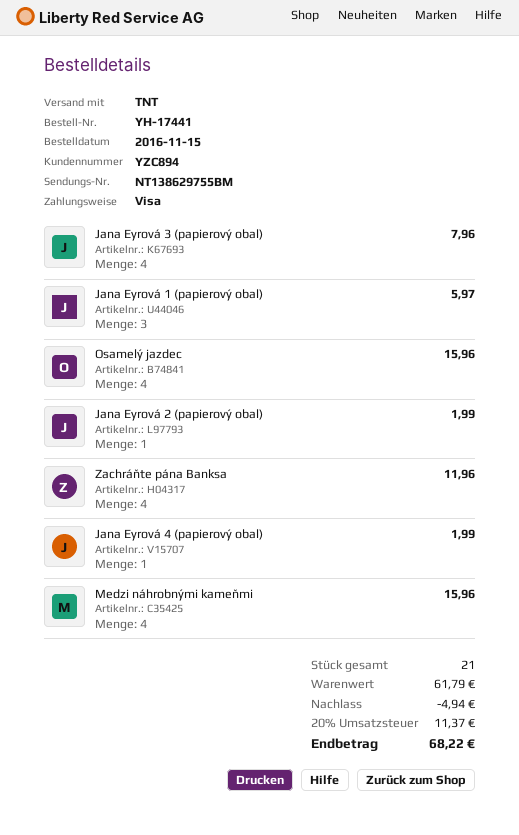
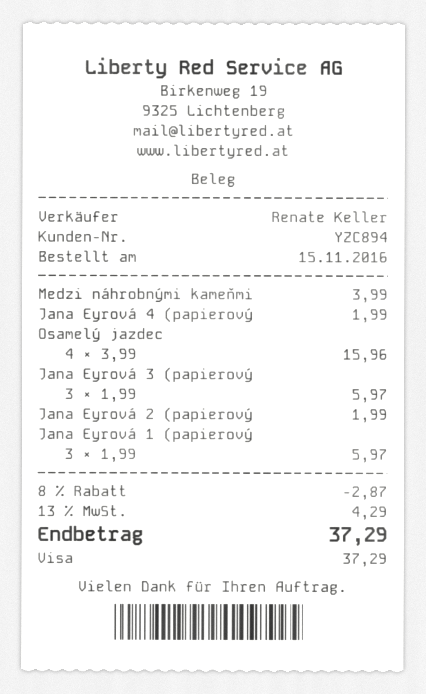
Jana Eyrová 3 (papierový obal): 4 for 7.96 -> 3 for 5.97
Zachráňte pána Banksa: 4 for 11.96 -> none
Medzi náhrobnými kameňmi: 4 for 15.96 -> 1 for 3.99
discount: 4.94 -> 2.87
tax: 20% = 11.37 -> 13% = 4.29
total: 68.22 -> 37.29

